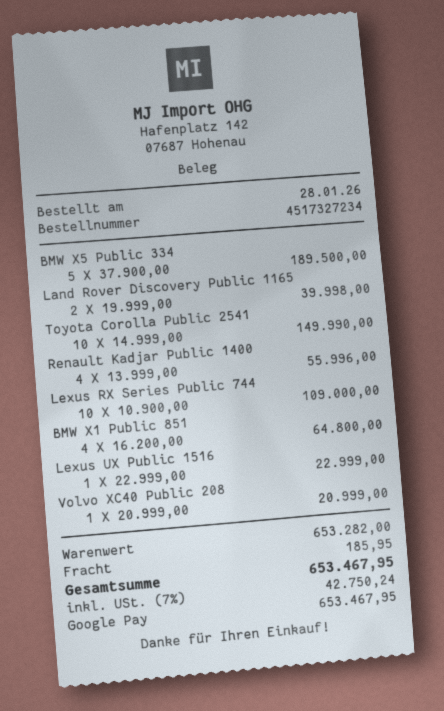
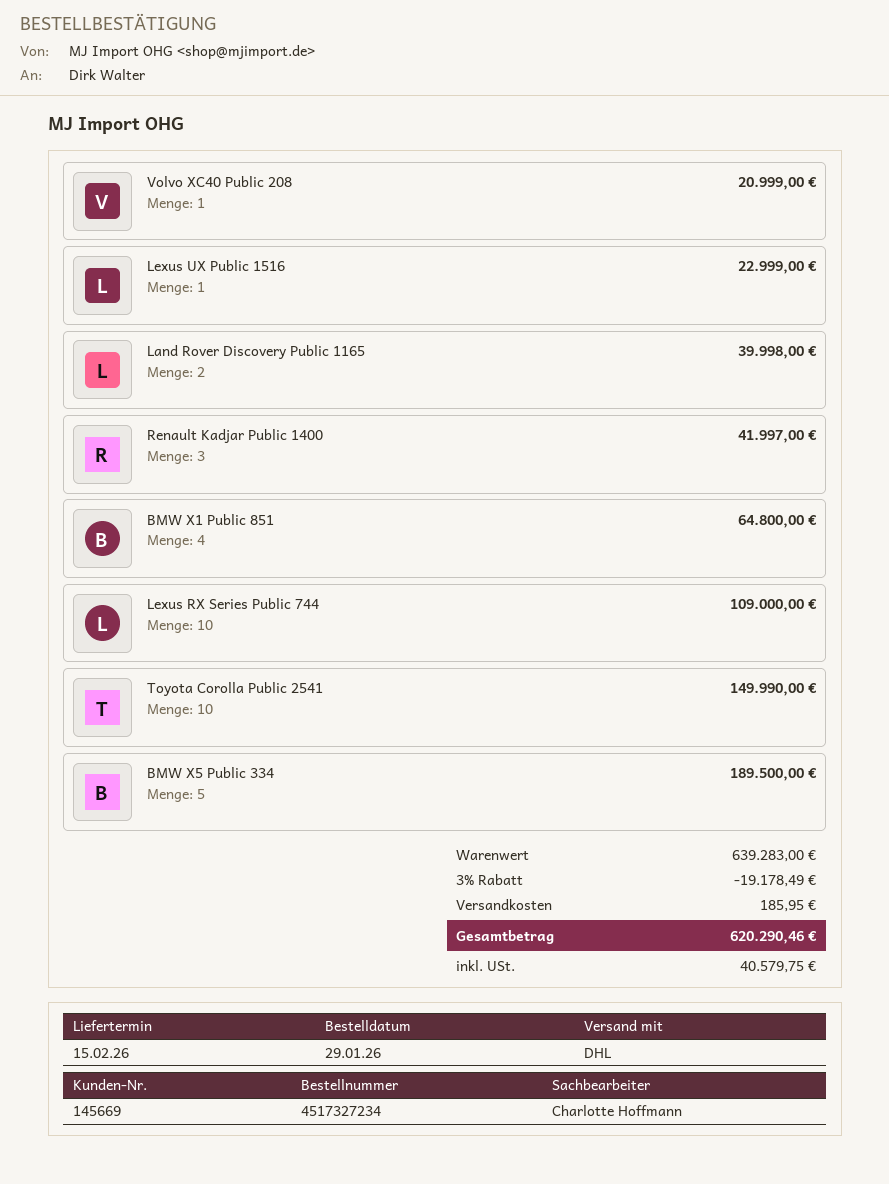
order date: 2026-01-28 -> 2026-01-29
Renault Kadjar Public 1400: 4 for 55996.00 -> 3 for 41997.00
subtotal: 653282.00 -> 639283.00
discount: none -> 3% = 19178.49
tax: 42750.24 -> 40579.75
total: 653467.95 -> 620290.46

